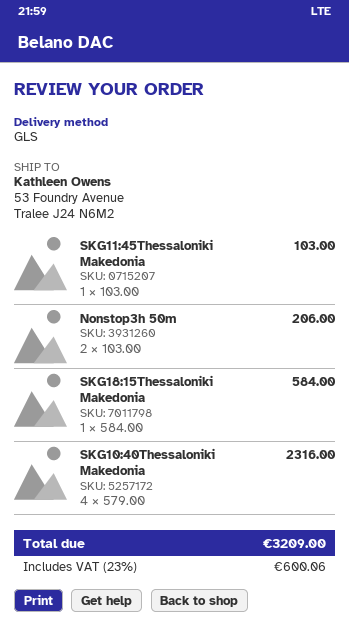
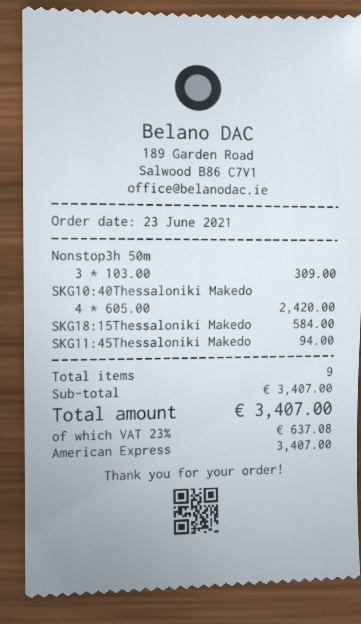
SKG11:45Thessaloniki Makedonia: 1 x 103.00 = 103.00 -> 1 x 94.00 = 94.00
Nonstop3h 50m: 2 x 103.00 = 206.00 -> 3 x 103.00 = 309.00
SKG10:40Thessaloniki Makedonia: 4 x 579.00 = 2316.00 -> 4 x 605.00 = 2420.00
tax: 23% = 600.06 -> 23% = 637.08
total: 3209.00 -> 3407.00

